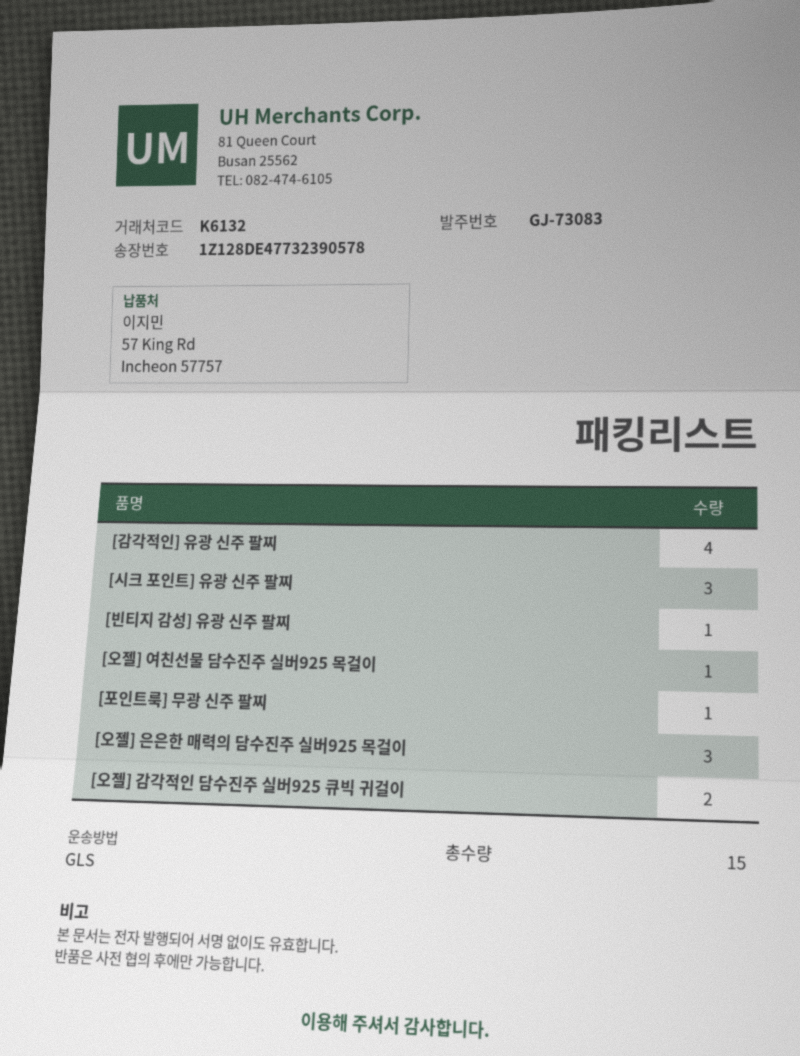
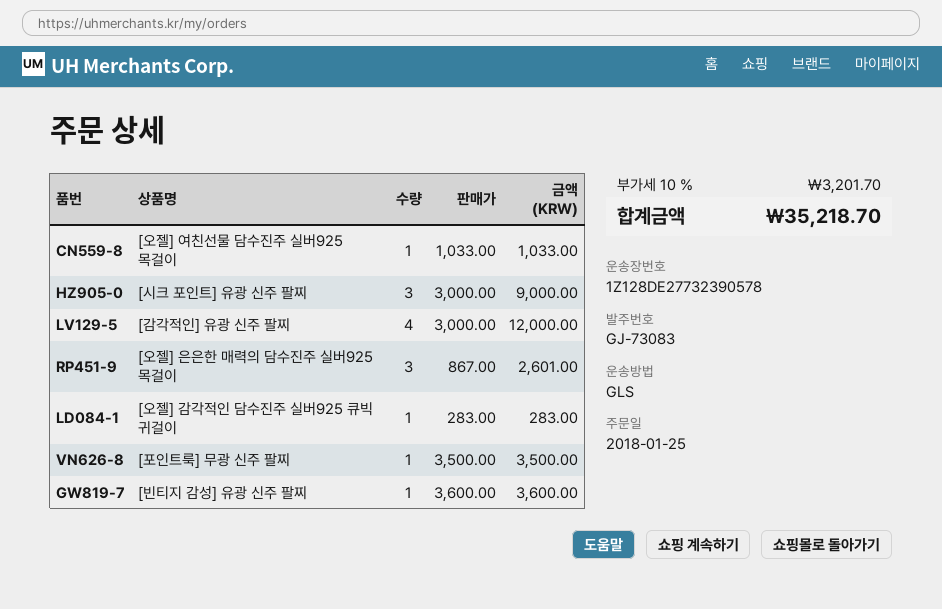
tracking number: 1Z128DE47732390578 -> 1Z128DE27732390578
[오젤] 감각적인 담수진주 실버925 큐빅 귀걸이: 2 -> 1

